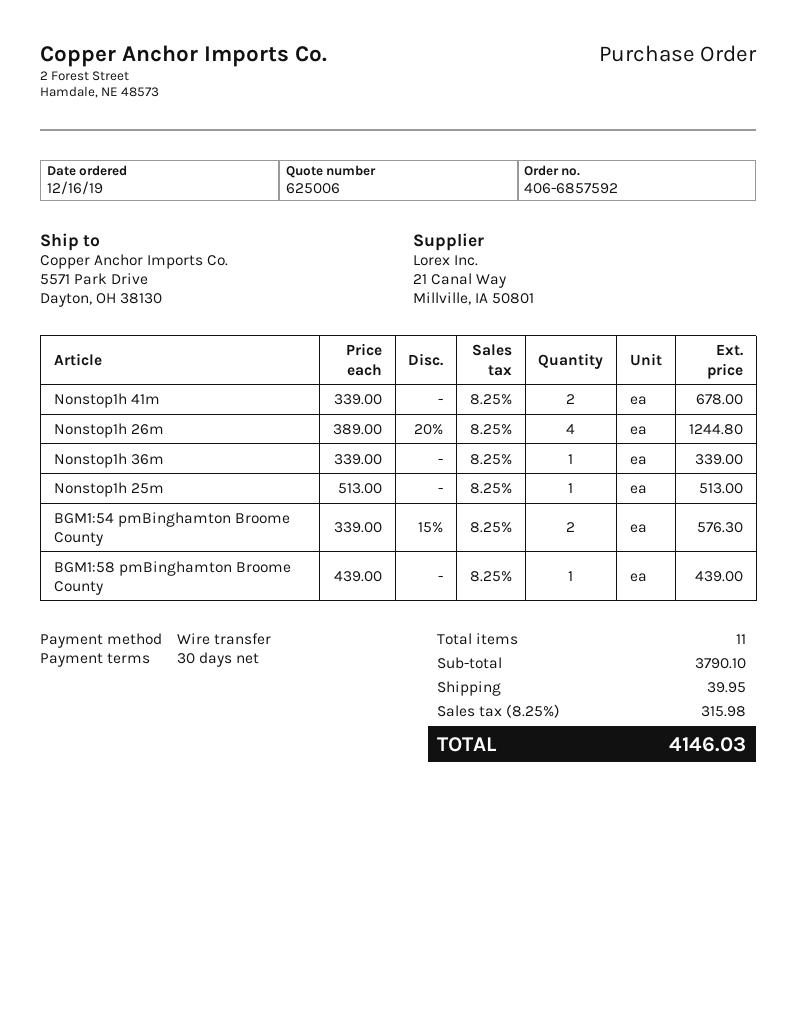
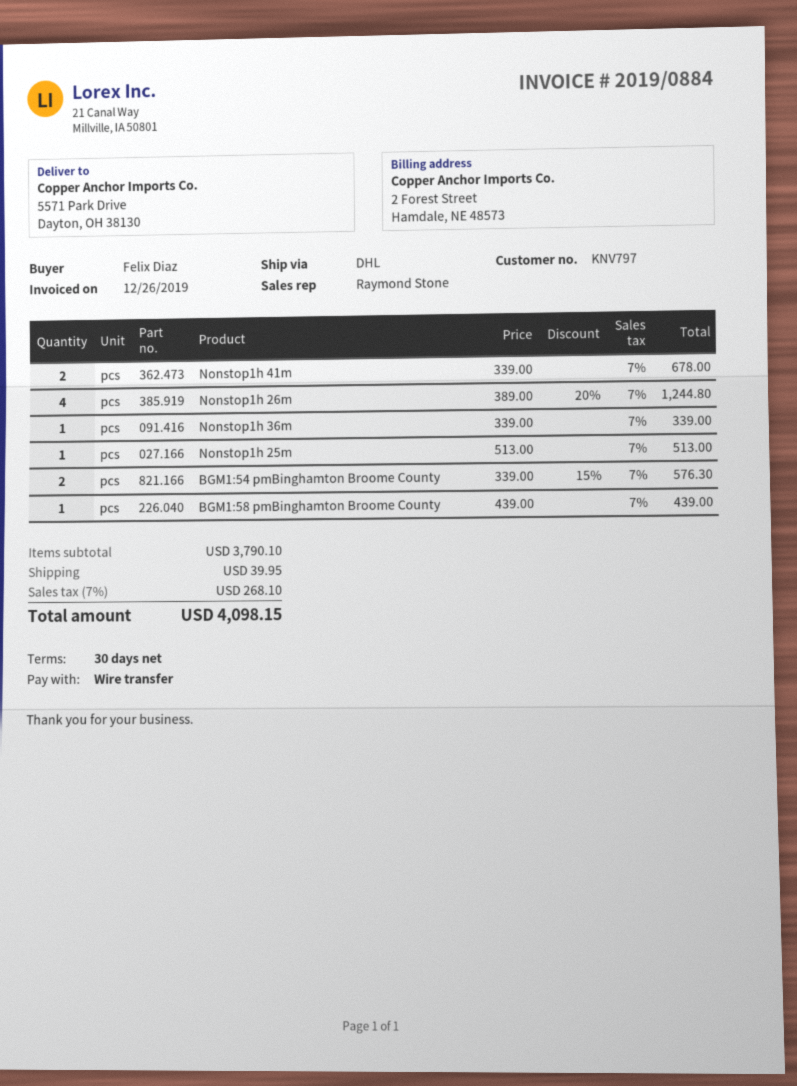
tax: 8.25% = 315.98 -> 7% = 268.10
total: 4146.03 -> 4098.15

